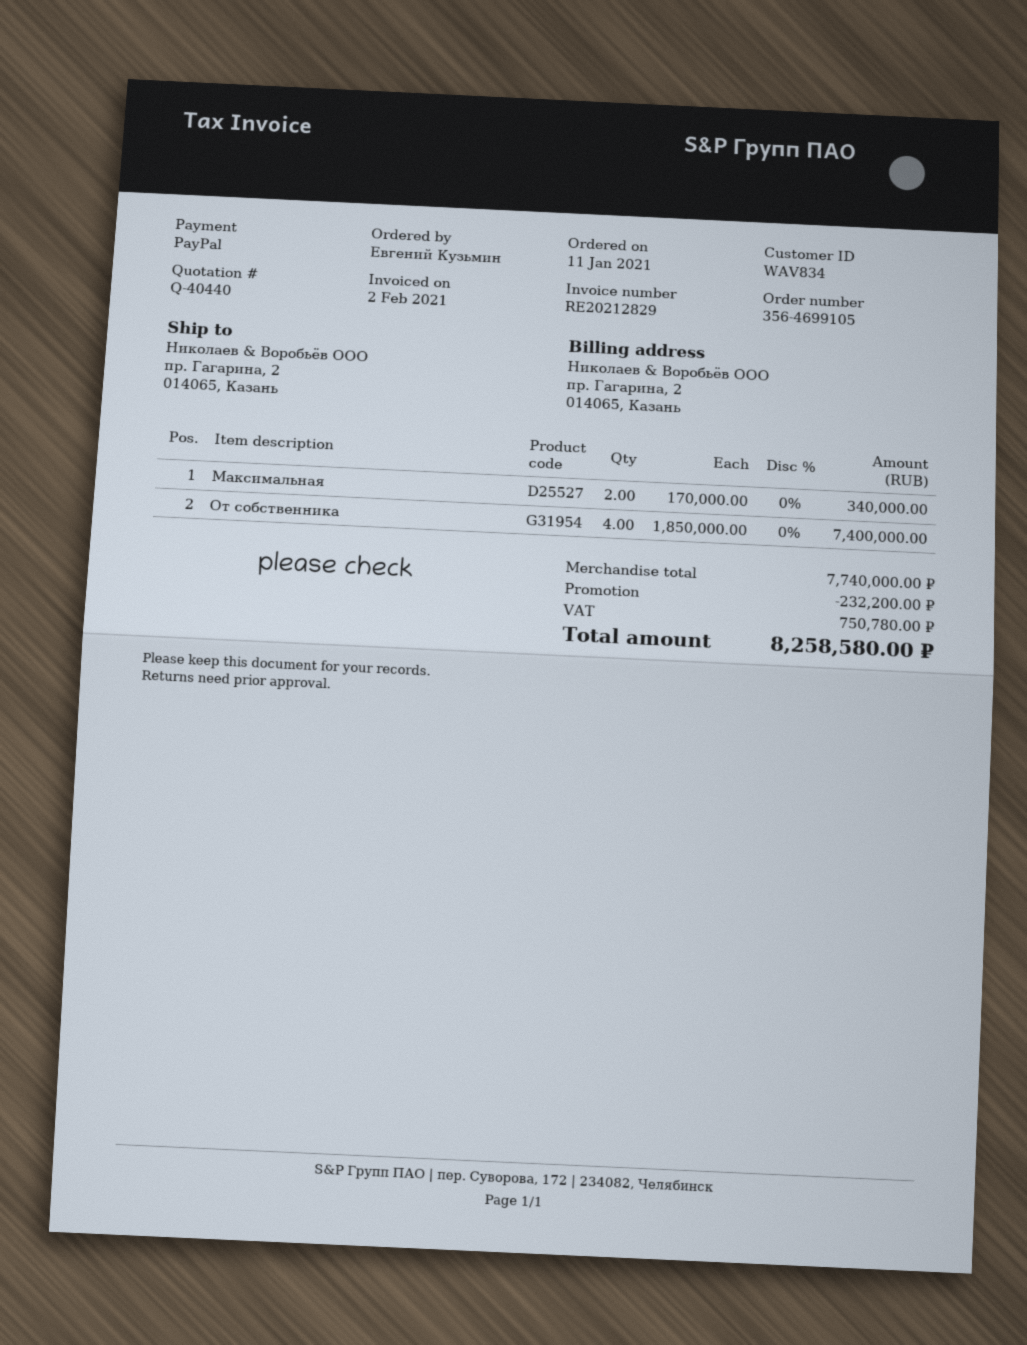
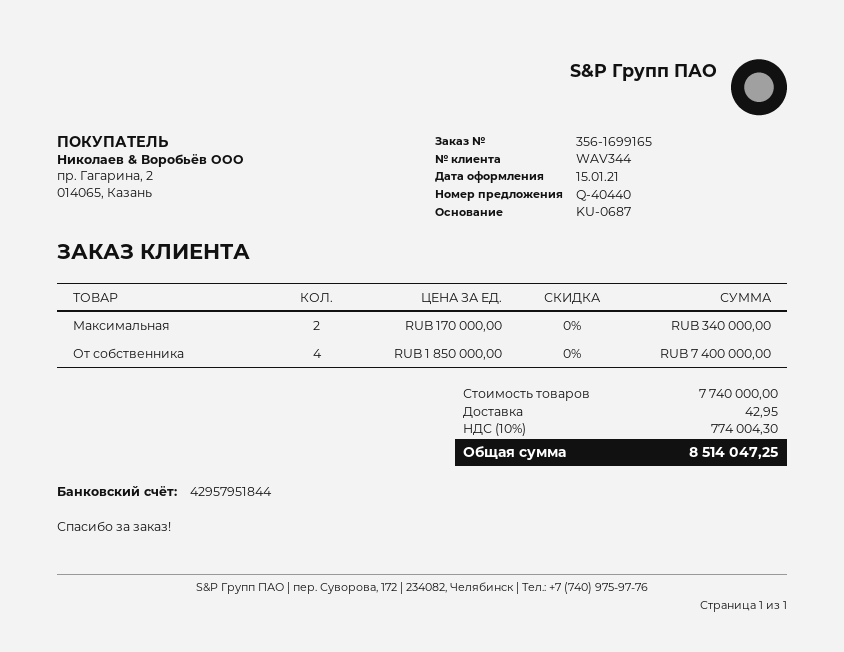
order number: 356-4699105 -> 356-1699165
order date: 2021-01-11 -> 2021-01-15
customer number: WAV834 -> WAV344
discount: 232200.00 -> none
shipping: none -> 42.95
tax: 750780.00 -> 774004.30
total: 8258580.00 -> 8514047.25

